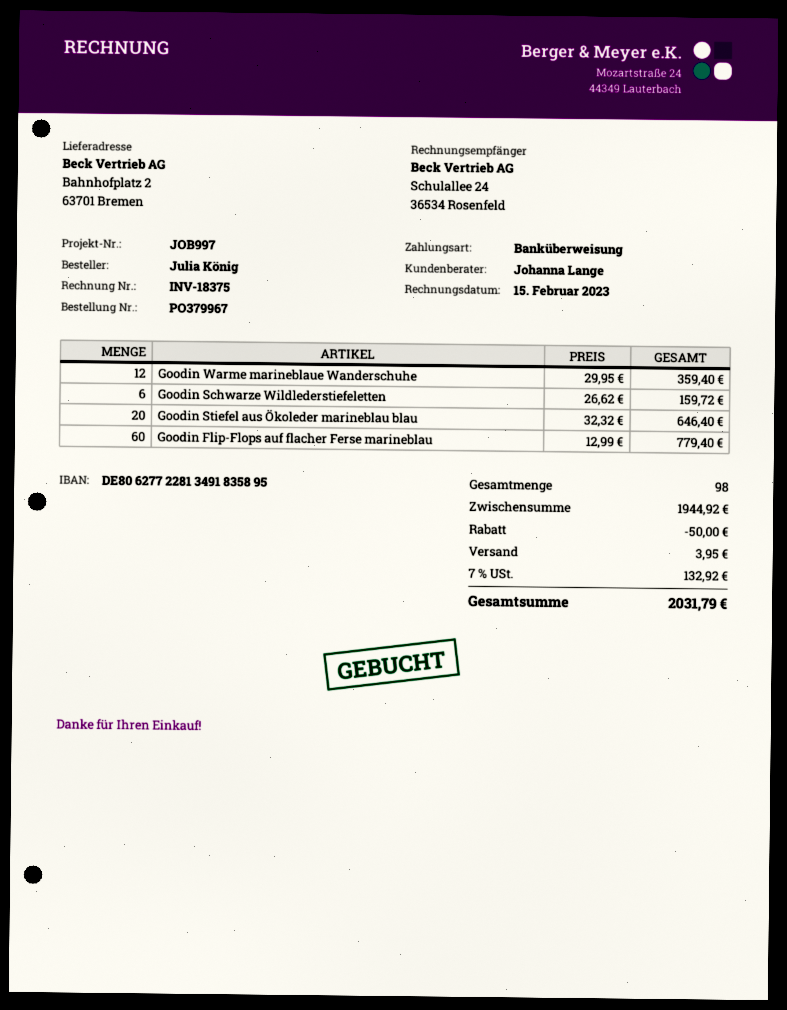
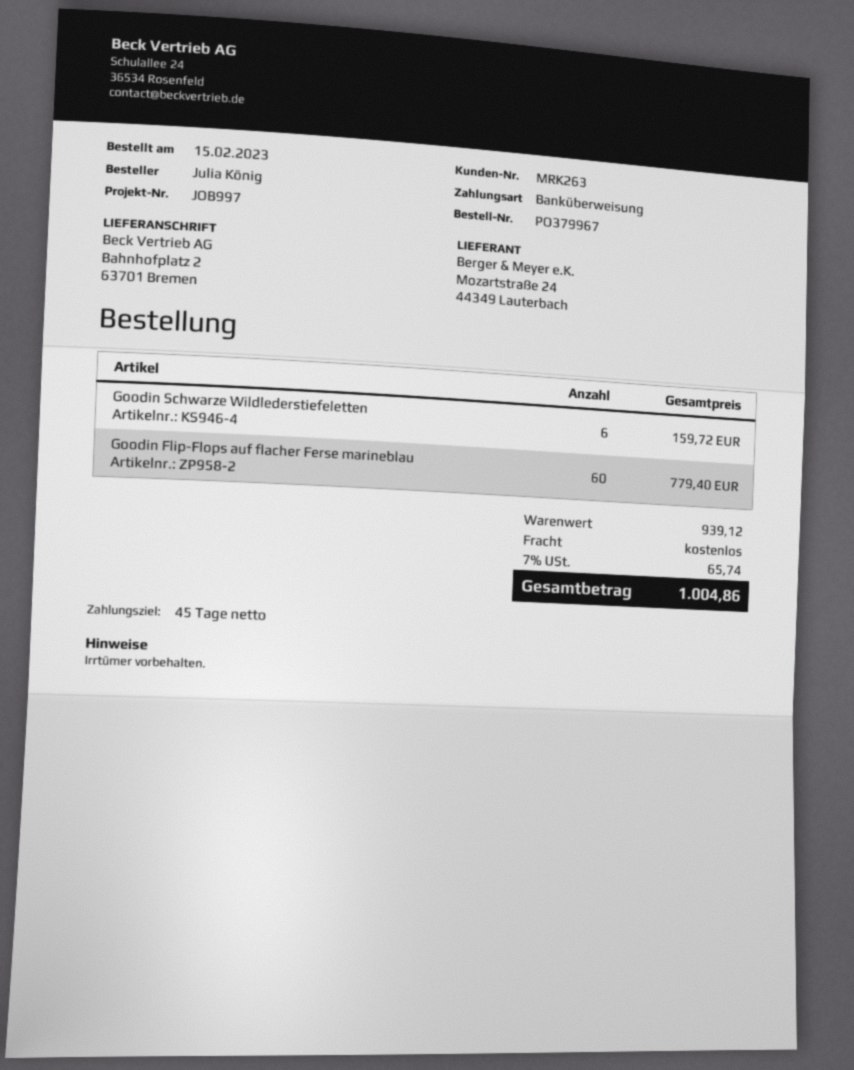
Goodin Warme marineblaue Wanderschuhe: 12 for 359.40 -> none
Goodin Stiefel aus Ökoleder marineblau blau: 20 for 646.40 -> none
subtotal: 1944.92 -> 939.12
discount: 50.00 -> none
shipping: 3.95 -> 0.00
tax: 7% = 132.92 -> 7% = 65.74
total: 2031.79 -> 1004.86

